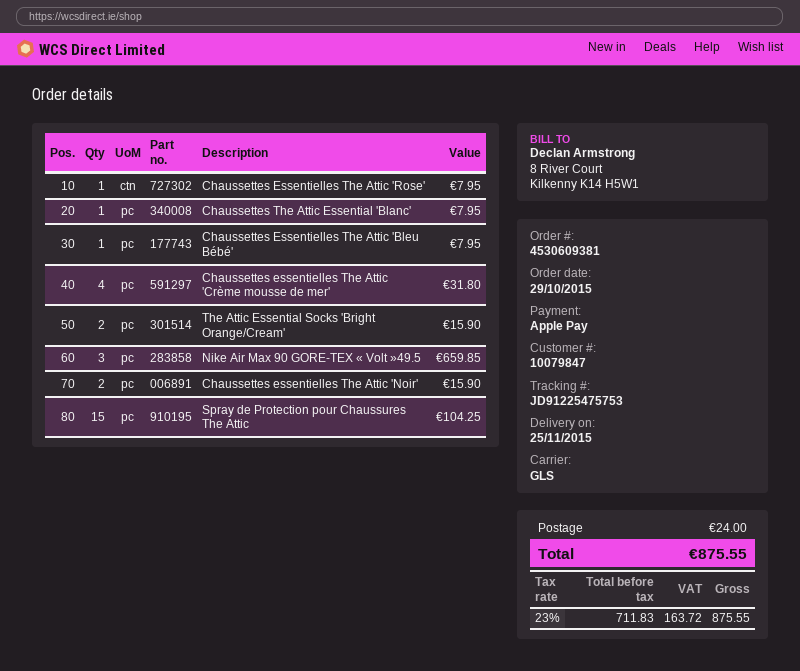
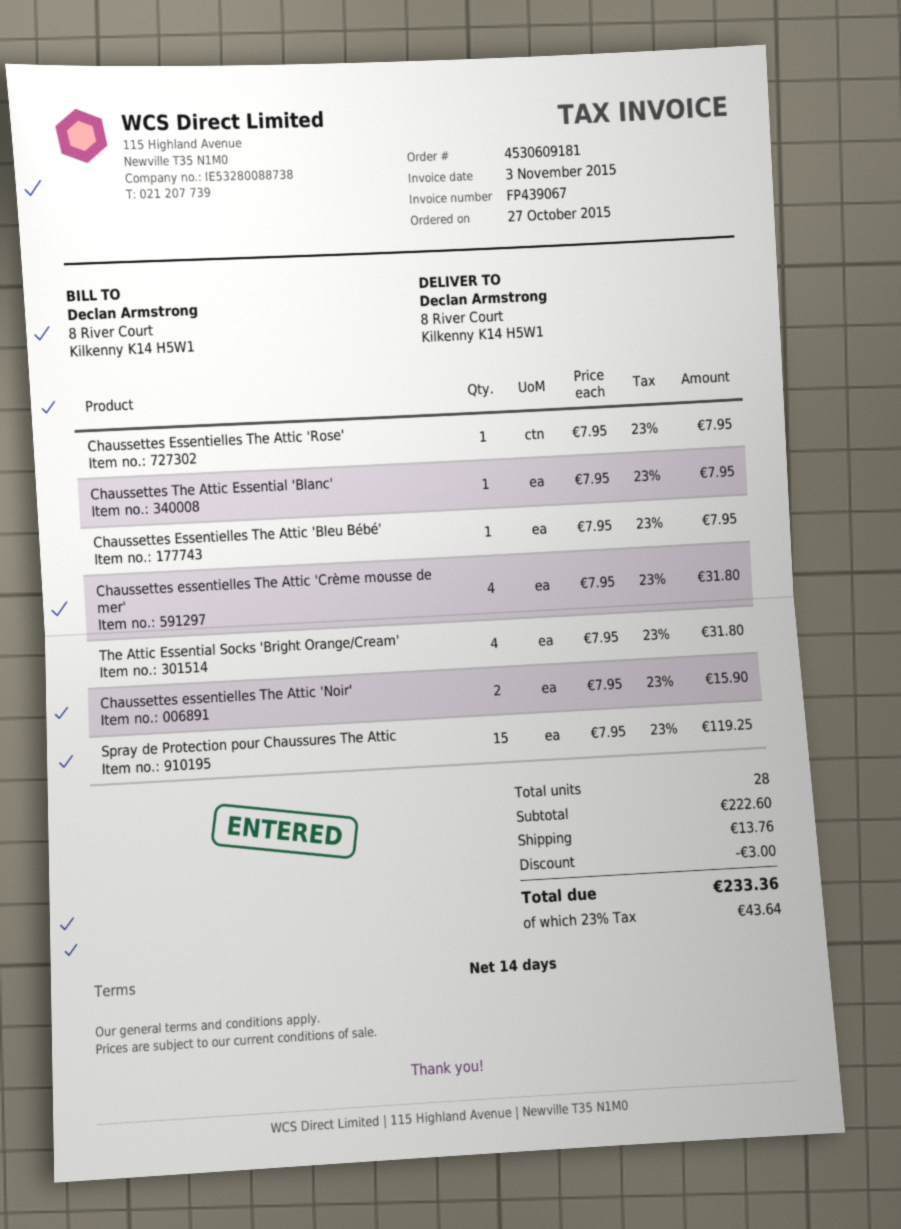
order number: 4530609381 -> 4530609181
order date: 2015-10-29 -> 2015-10-27
The Attic Essential Socks 'Bright Orange/Cream': 2 for 15.90 -> 4 for 31.80
Nike Air Max 90 GORE-TEX « Volt »49.5: 3 for 659.85 -> none
Spray de Protection pour Chaussures The Attic: 15 for 104.25 -> 15 for 119.25
discount: none -> 3.00
shipping: 24.00 -> 13.76
tax: 23% = 163.72 -> 23% = 43.64
total: 875.55 -> 233.36

